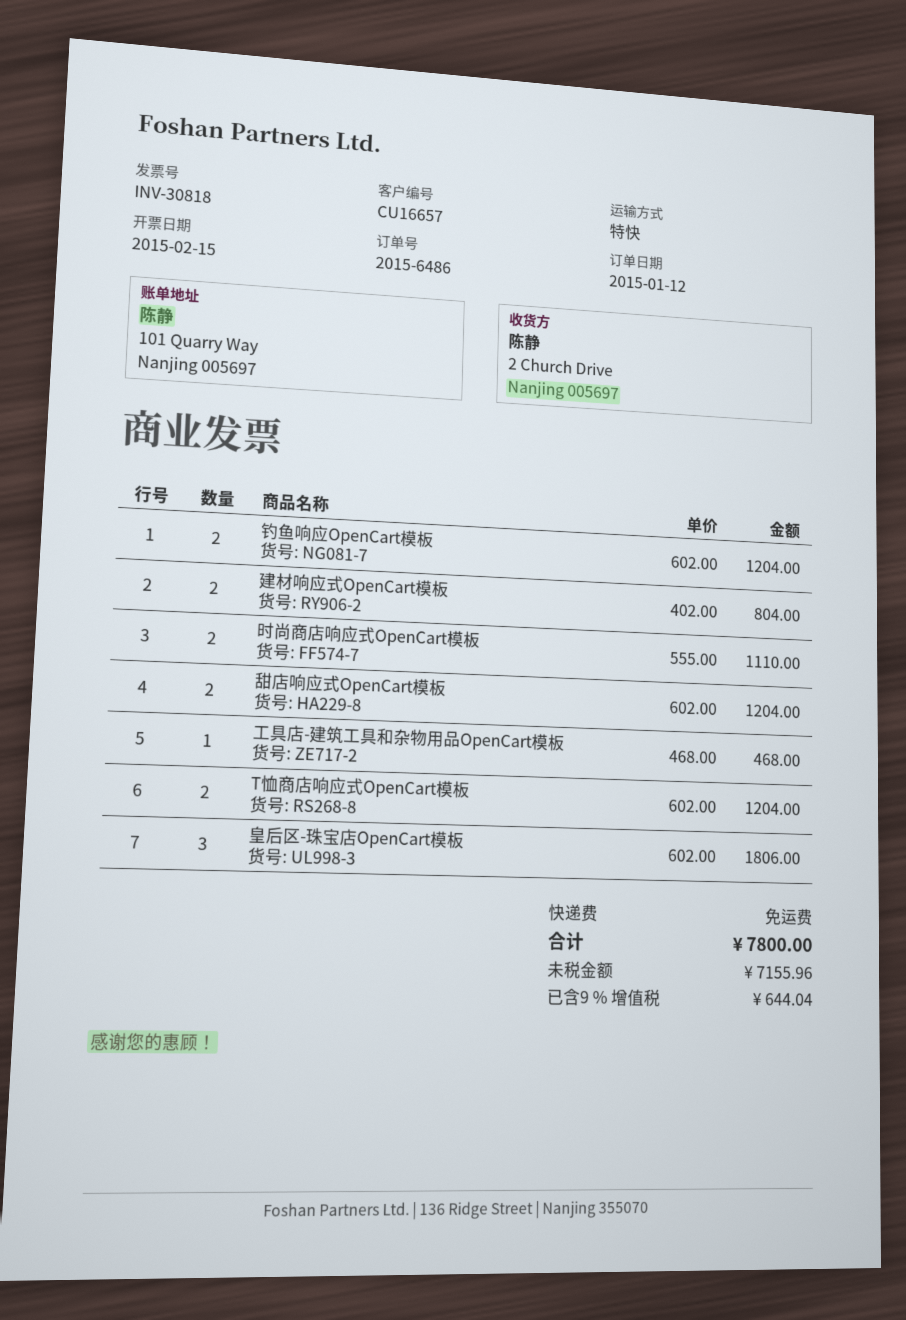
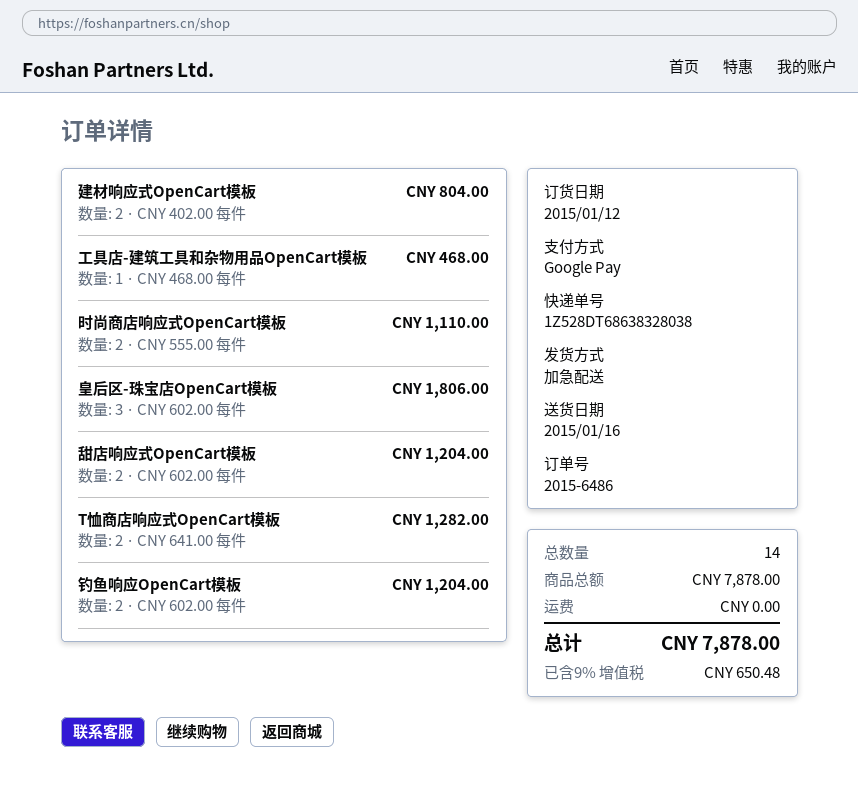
T恤商店响应式OpenCart模板: 2 x 602.00 = 1204.00 -> 2 x 641.00 = 1282.00
tax: 9% = 644.04 -> 9% = 650.48
total: 7800.00 -> 7878.00

